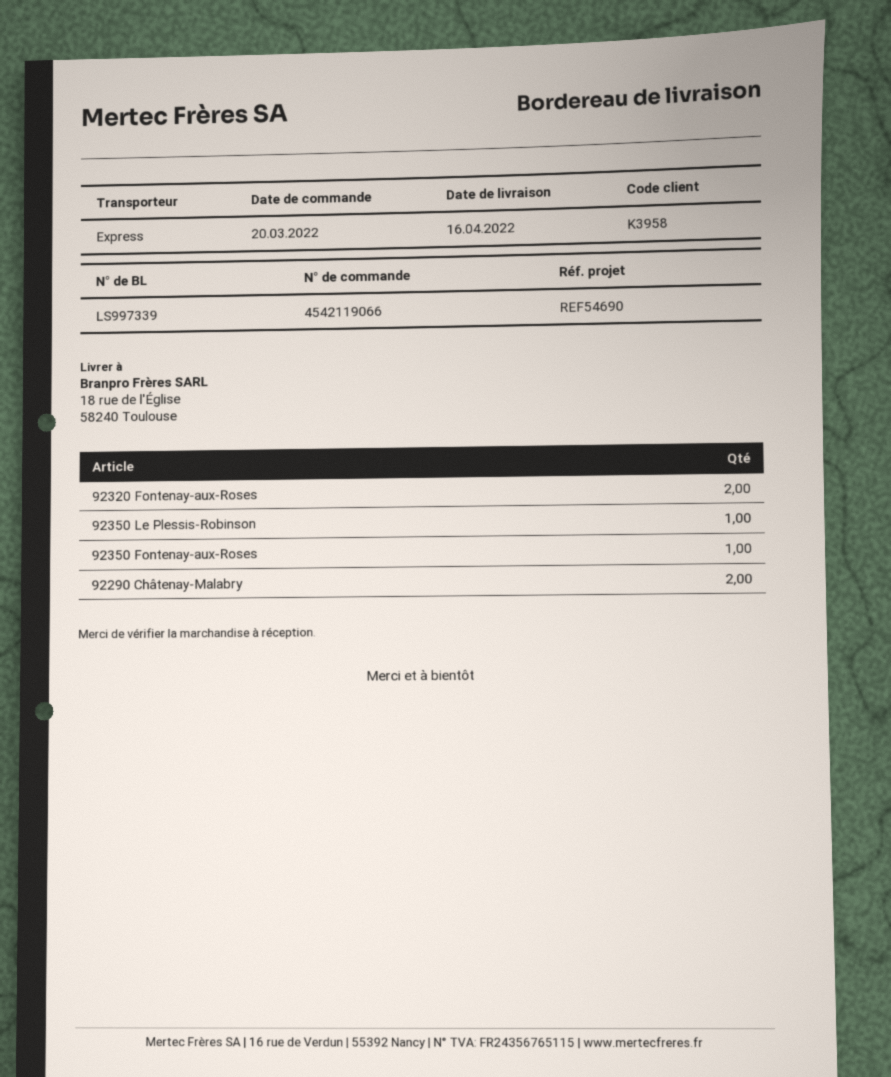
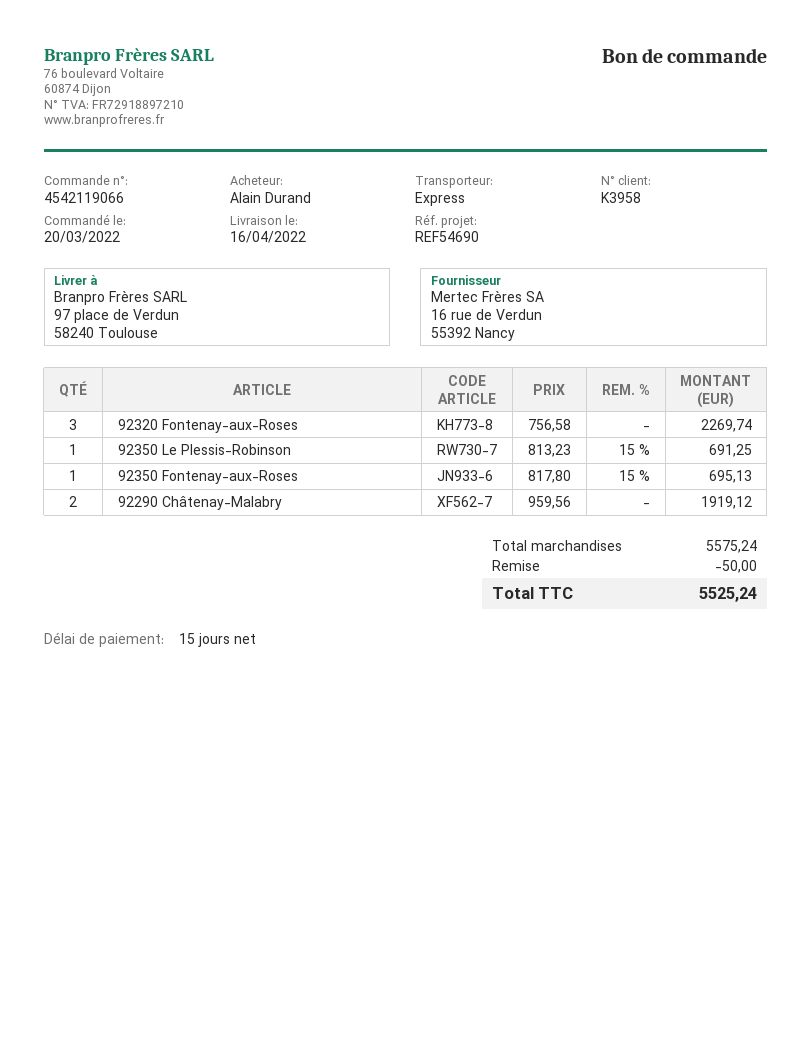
ship to: 18 rue de l'Église, 58240 Toulouse -> 97 place de Verdun, 58240 Toulouse
92320 Fontenay-aux-Roses: 2 -> 3

